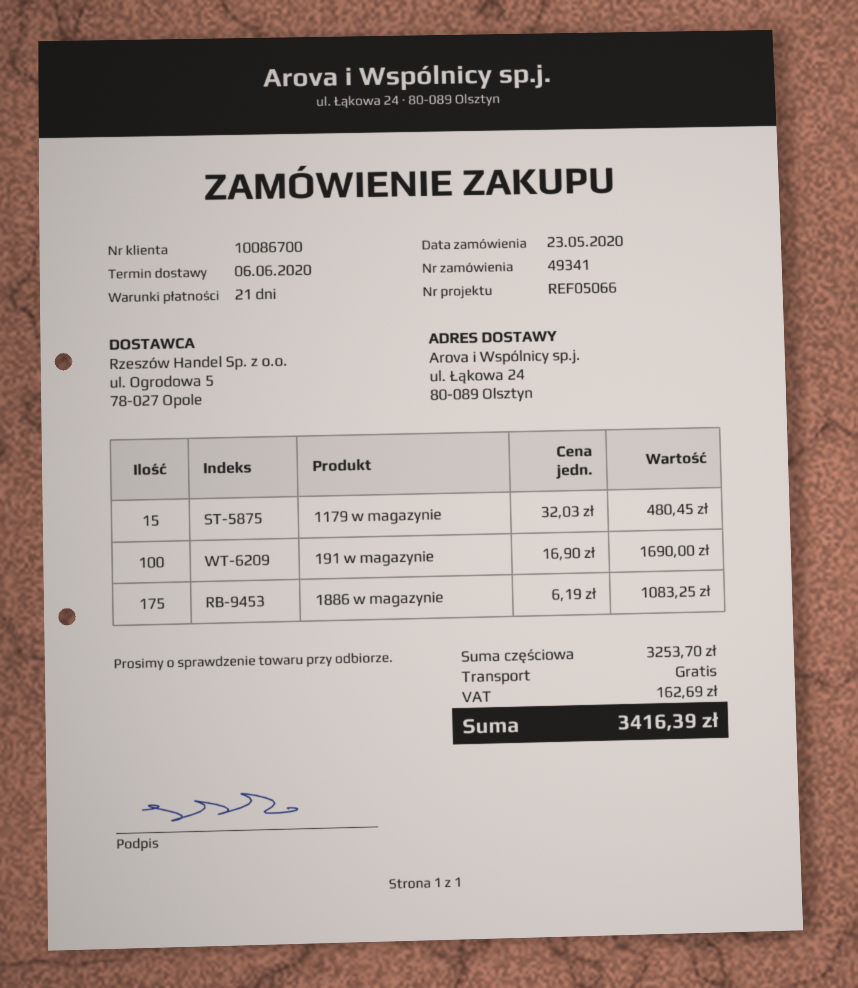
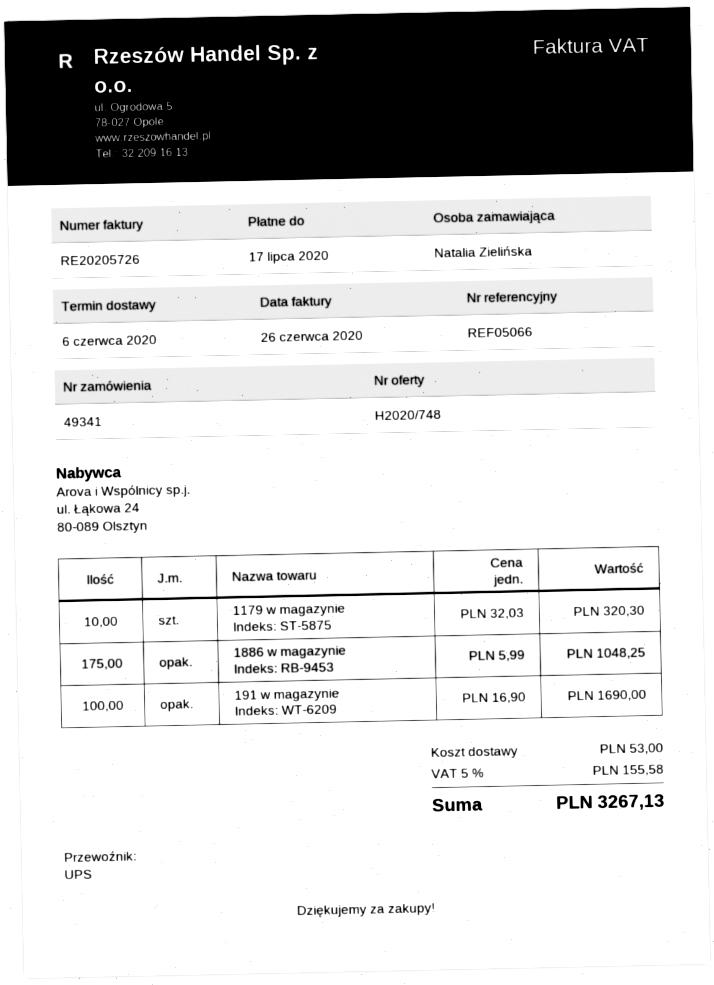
1179 w magazynie: 15 x 32.03 = 480.45 -> 10 x 32.03 = 320.30
1886 w magazynie: 175 x 6.19 = 1083.25 -> 175 x 5.99 = 1048.25
shipping: 0.00 -> 53.00
tax: 162.69 -> 155.58
total: 3416.39 -> 3267.13

